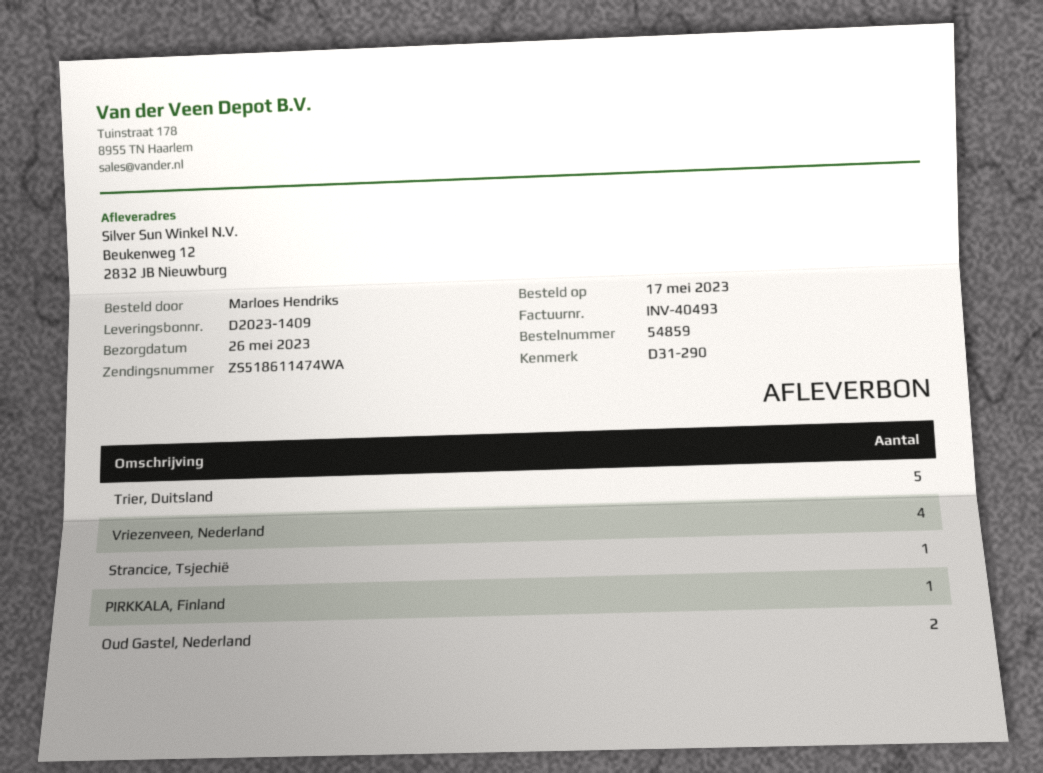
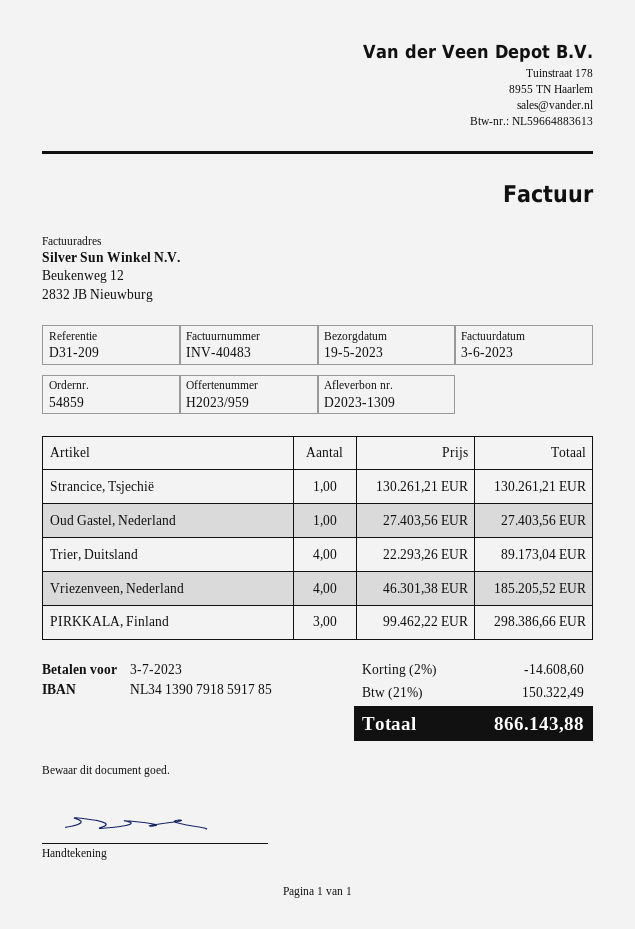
delivery note number: D2023-1409 -> D2023-1309
delivery date: 2023-05-26 -> 2023-05-19
invoice number: INV-40493 -> INV-40483
reference: D31-290 -> D31-209
Trier, Duitsland: 5 -> 4
PIRKKALA, Finland: 1 -> 3
Oud Gastel, Nederland: 2 -> 1

